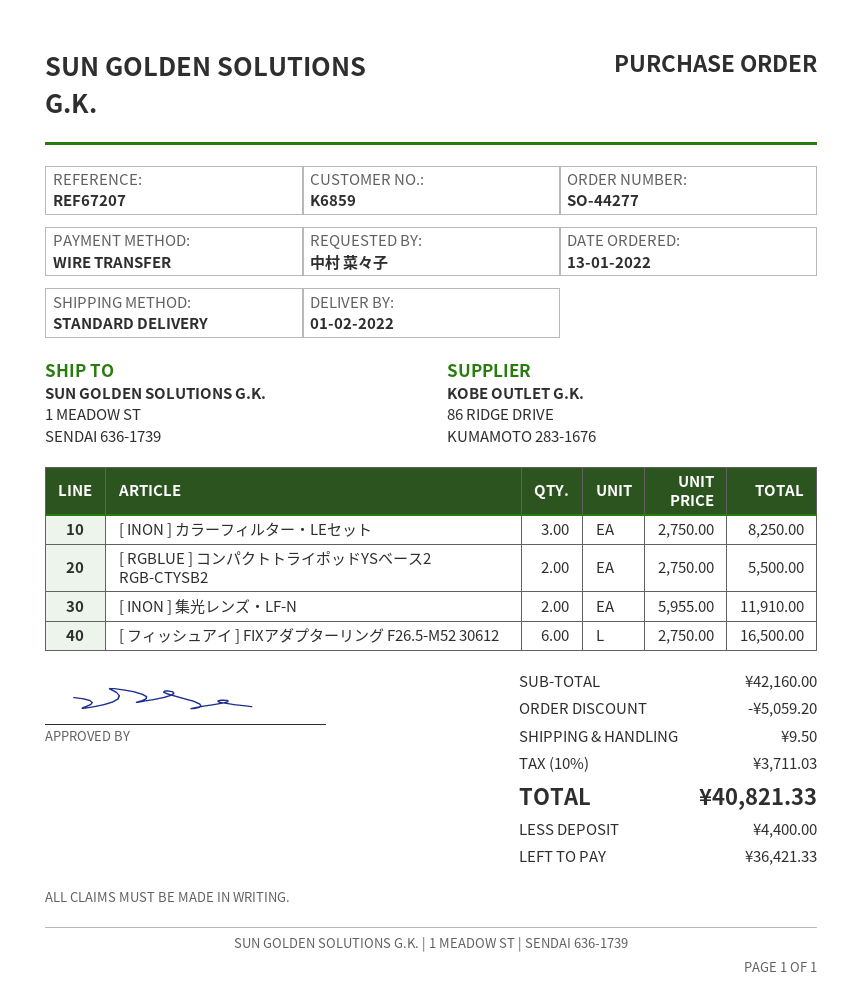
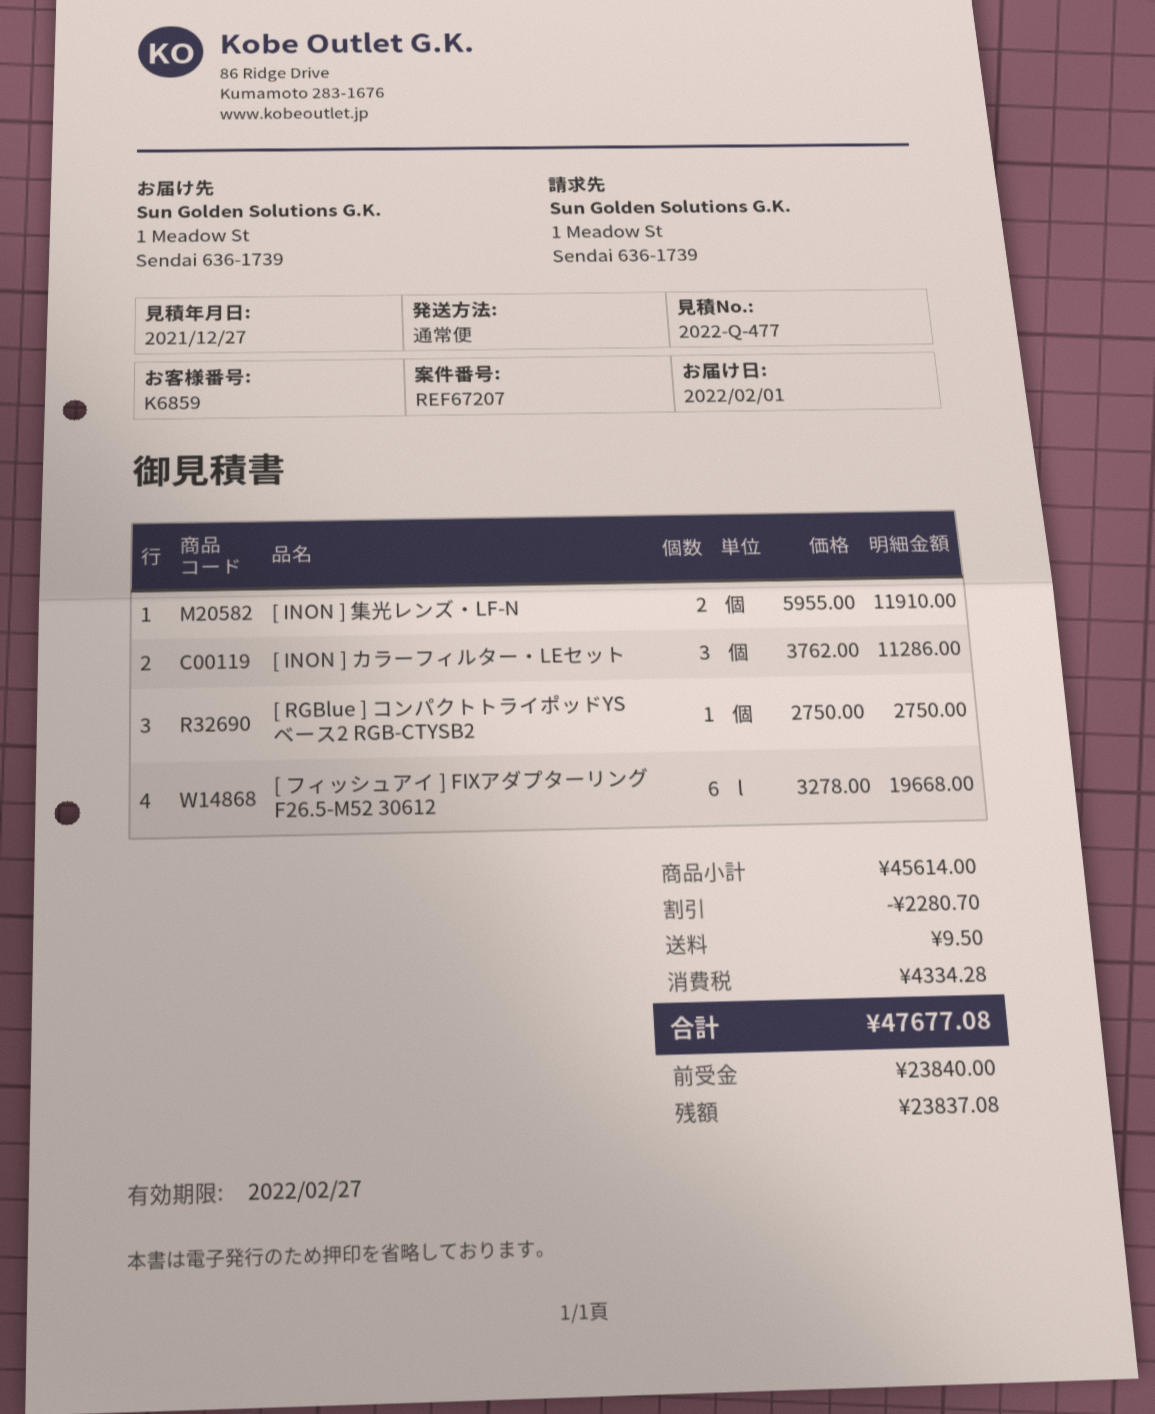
[ INON ] カラーフィルター・LEセット: 3 x 2750.00 = 8250.00 -> 3 x 3762.00 = 11286.00
[ RGBLUE ] コンパクトトライポッドYSベース2 RGB-CTYSB2: 2 x 2750.00 = 5500.00 -> 1 x 2750.00 = 2750.00
[ フィッシュアイ ] FIXアダプターリング F26.5-M52 30612: 6 x 2750.00 = 16500.00 -> 6 x 3278.00 = 19668.00
subtotal: 42160.00 -> 45614.00
discount: 5059.20 -> 2280.70
tax: 3711.03 -> 4334.28
total: 40821.33 -> 47677.08
deposit: 4400.00 -> 23840.00
balance: 36421.33 -> 23837.08

